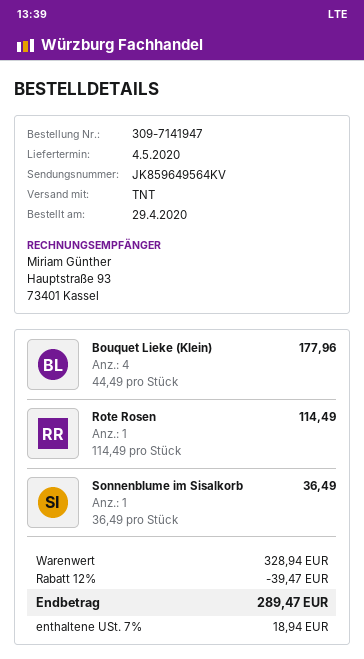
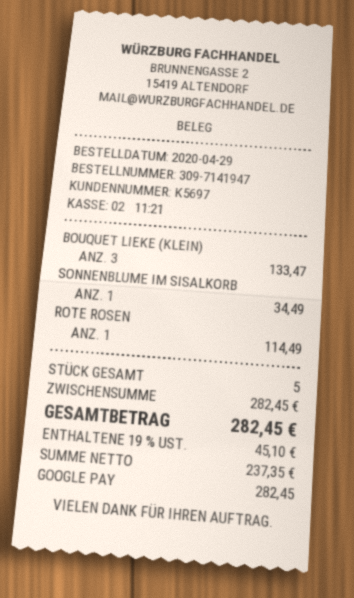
Bouquet Lieke (Klein): 4 for 177.96 -> 3 for 133.47
Sonnenblume im Sisalkorb: 1 for 36.49 -> 1 for 34.49
subtotal: 328.94 -> 282.45
discount: 12% = 39.47 -> none
tax: 7% = 18.94 -> 19% = 45.10
total: 289.47 -> 282.45

